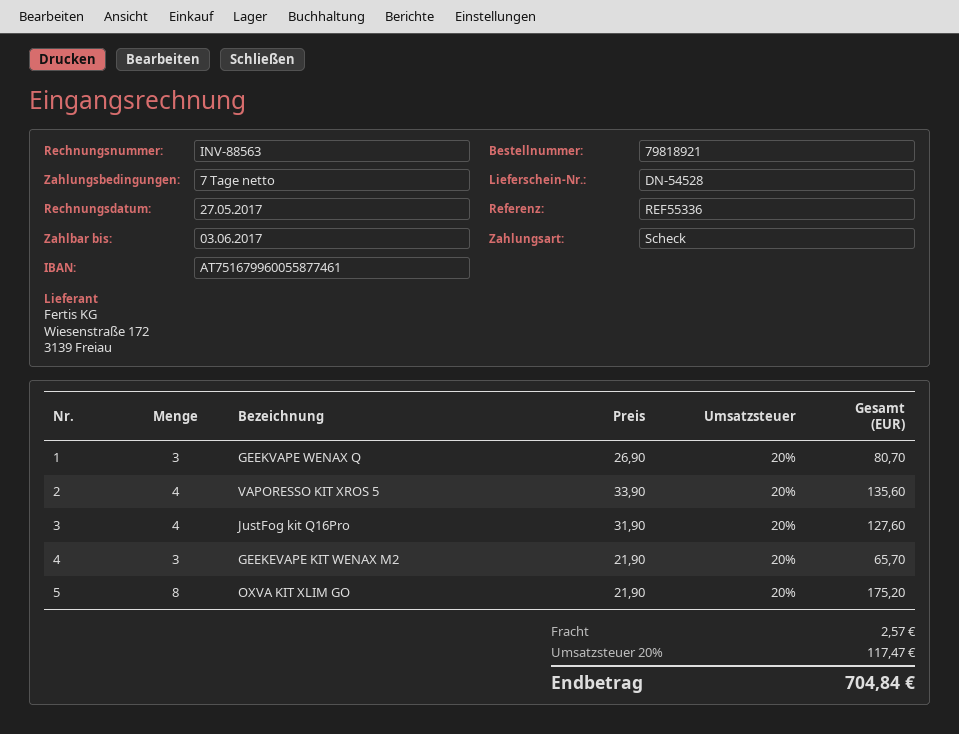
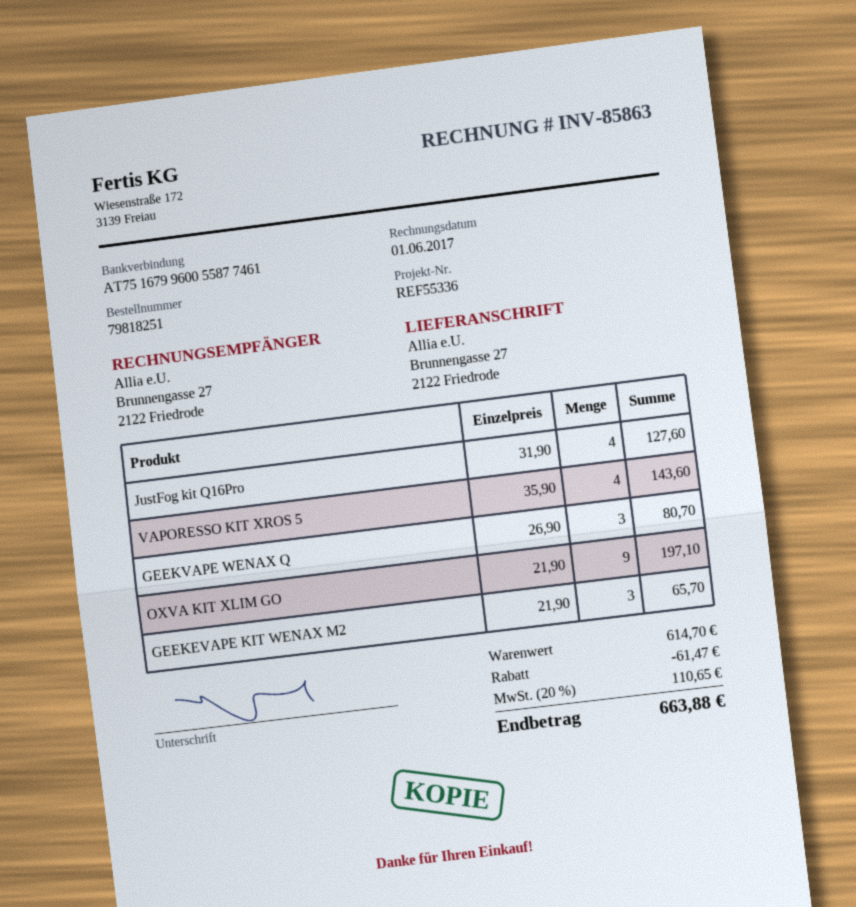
order number: 79818921 -> 79818251
invoice number: INV-88563 -> INV-85863
invoice date: 2017-05-27 -> 2017-06-01
VAPORESSO KIT XROS 5: 4 x 33.90 = 135.60 -> 4 x 35.90 = 143.60
OXVA KIT XLIM GO: 8 x 21.90 = 175.20 -> 9 x 21.90 = 197.10
discount: none -> 61.47
shipping: 2.57 -> none
tax: 20% = 117.47 -> 20% = 110.65
total: 704.84 -> 663.88

